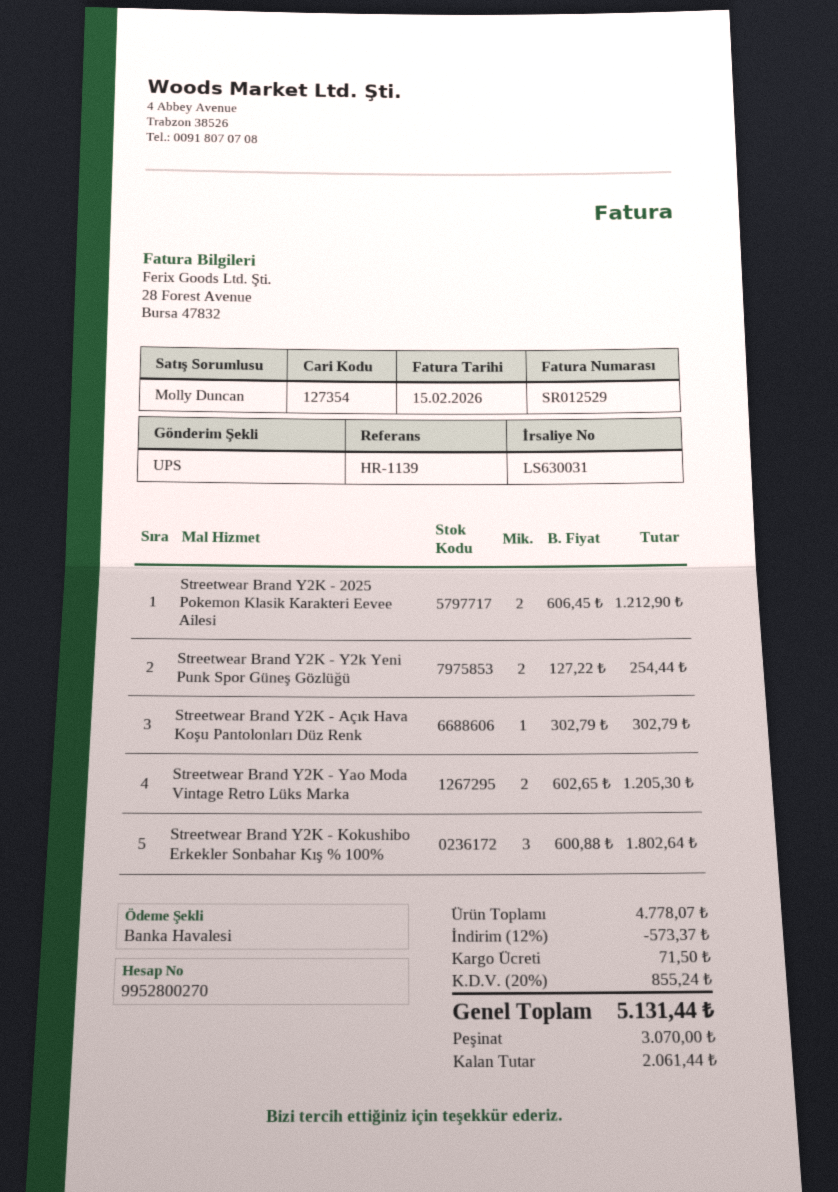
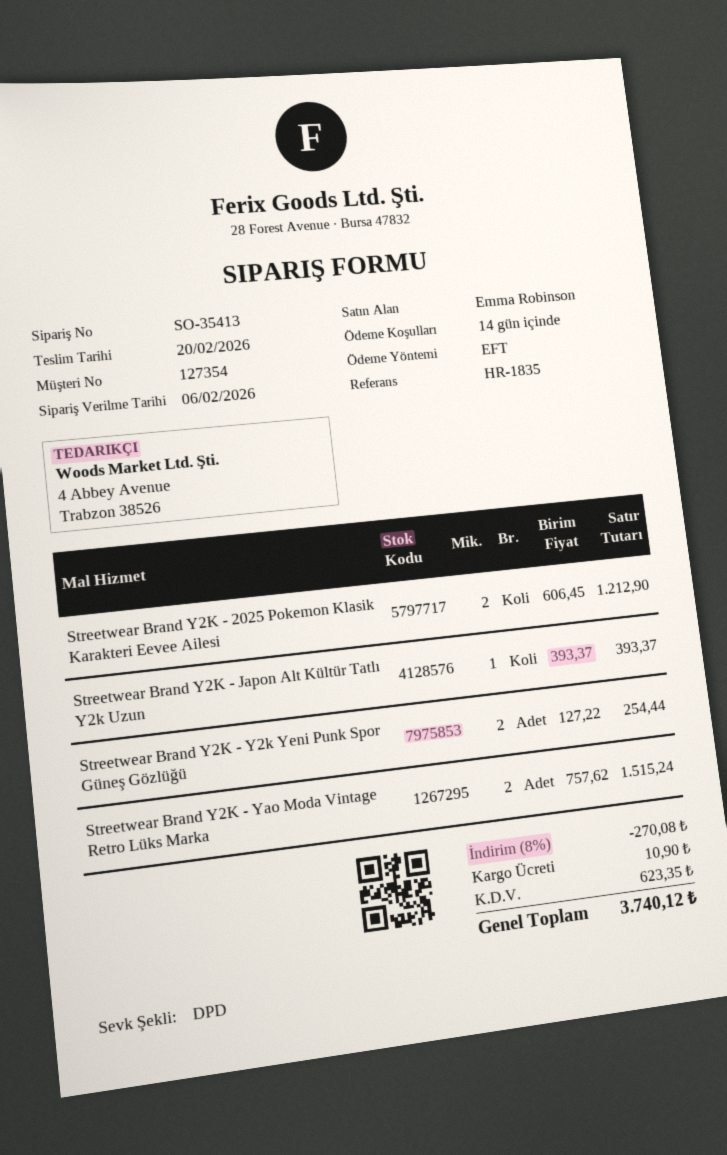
reference: HR-1139 -> HR-1835
shipping method: UPS -> DPD
Streetwear Brand Y2K - Açık Hava Koşu Pantolonları Düz Renk: 1 x 302.79 = 302.79 -> none
Streetwear Brand Y2K - Yao Moda Vintage Retro Lüks Marka: 2 x 602.65 = 1205.30 -> 2 x 757.62 = 1515.24
Streetwear Brand Y2K - Kokushibo Erkekler Sonbahar Kış % 100%: 3 x 600.88 = 1802.64 -> none
Streetwear Brand Y2K - Japon Alt Kültür Tatlı Y2k Uzun: none -> 1 x 393.37 = 393.37
discount: 12% = 573.37 -> 8% = 270.08
shipping: 71.50 -> 10.90
tax: 855.24 -> 623.35
total: 5131.44 -> 3740.12

